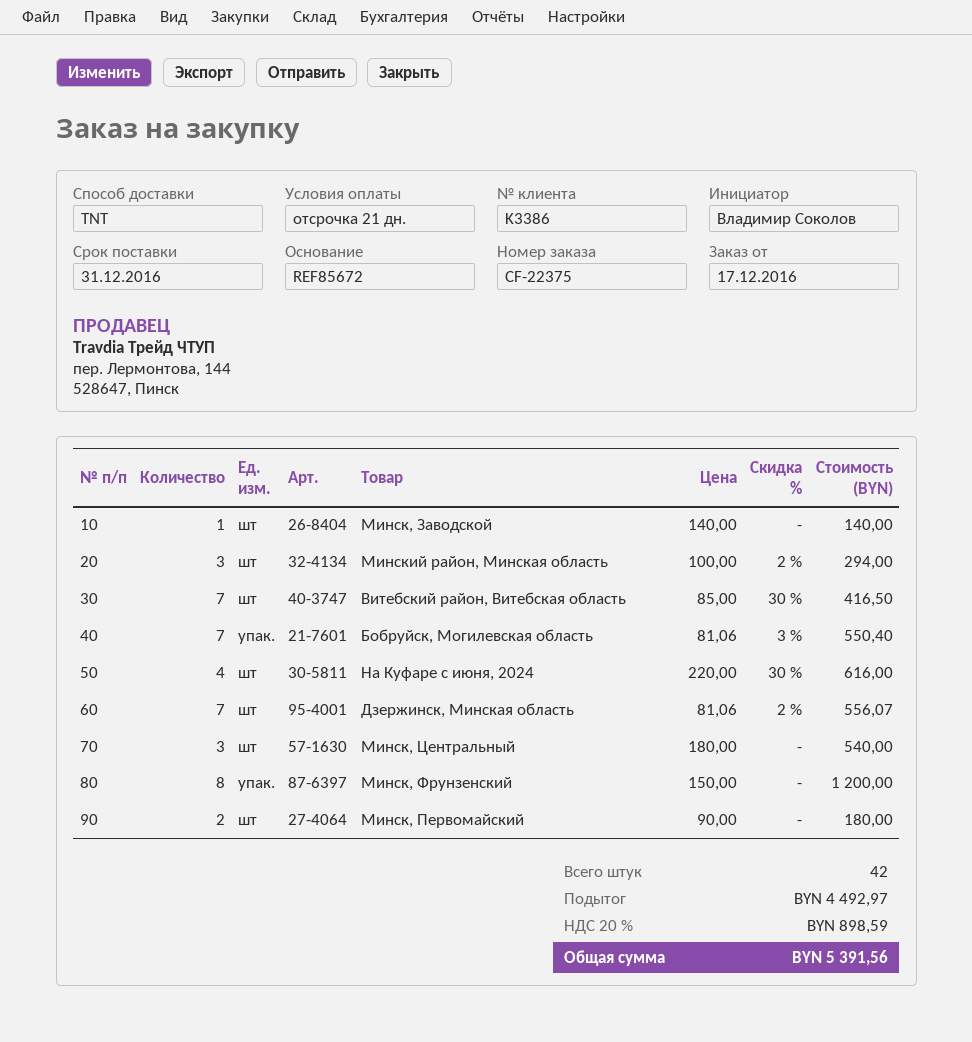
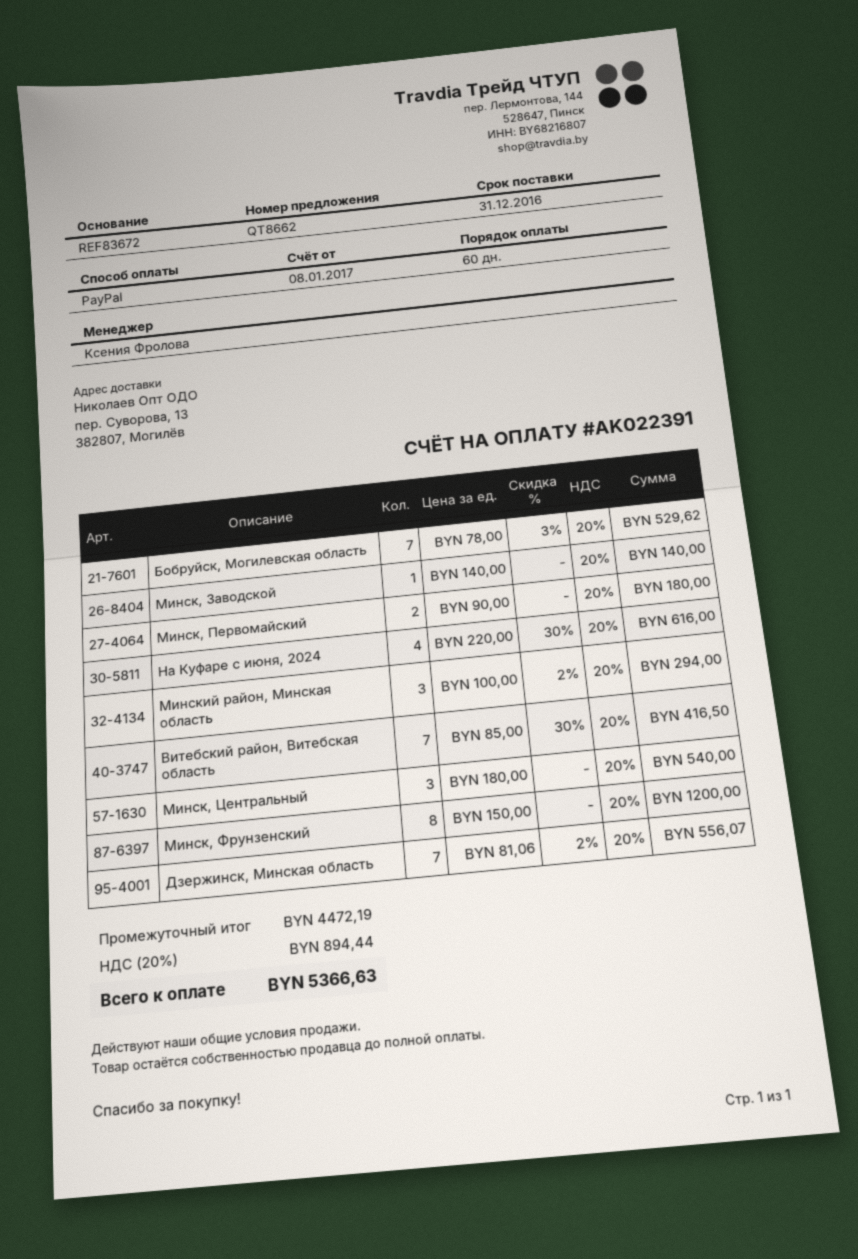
payment terms: 21 days -> 60 days
reference: REF85672 -> REF83672
Бобруйск, Могилевская область: 7 x 81.06 - 3% = 550.40 -> 7 x 78.00 - 3% = 529.62
subtotal: 4492.97 -> 4472.19
tax: 20% = 898.59 -> 20% = 894.44
total: 5391.56 -> 5366.63

